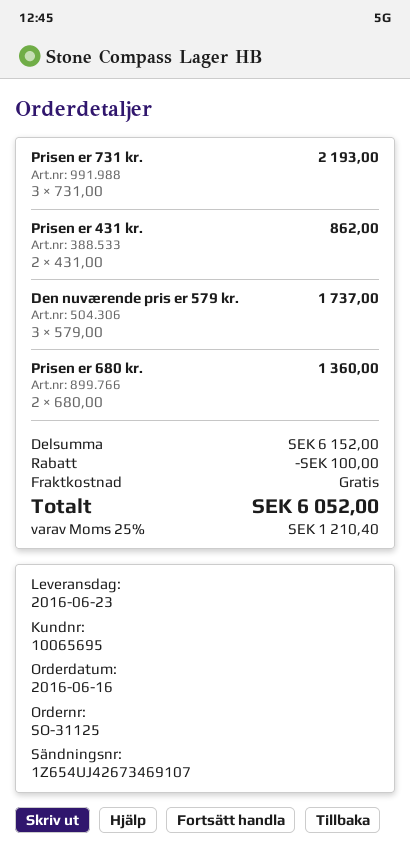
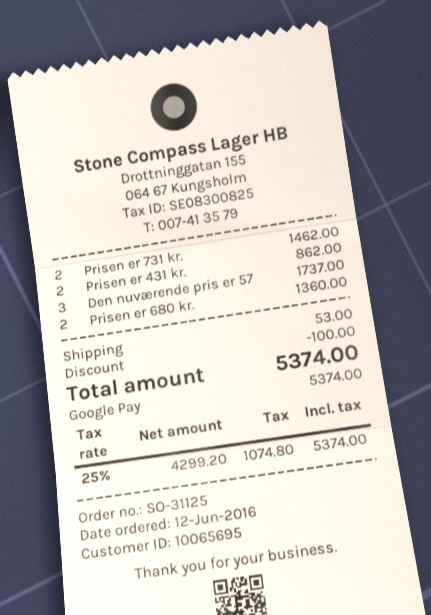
order date: 2016-06-16 -> 2016-06-12
Prisen er 731 kr.: 3 for 2193.00 -> 2 for 1462.00
shipping: 0.00 -> 53.00
tax: 25% = 1210.40 -> 25% = 1074.80
total: 6052.00 -> 5374.00

